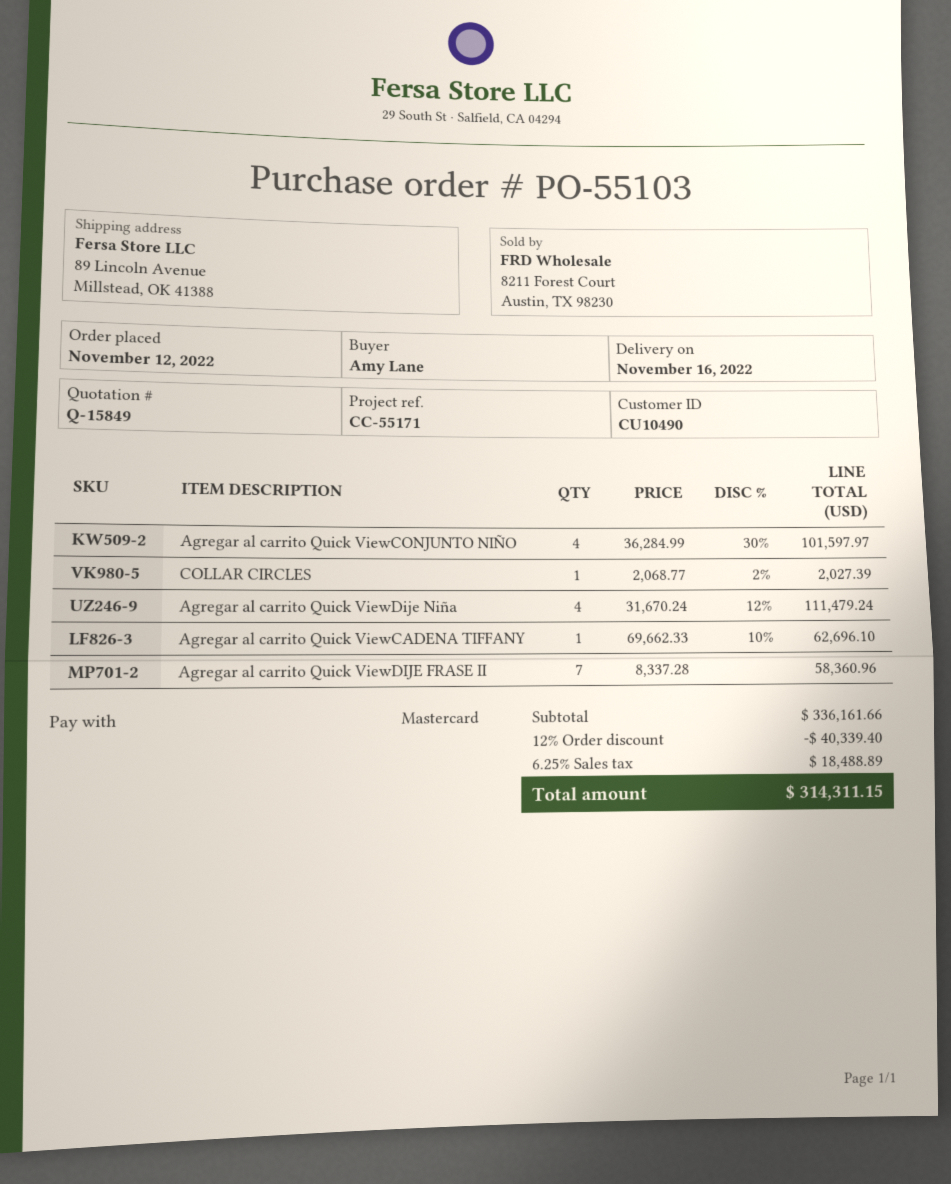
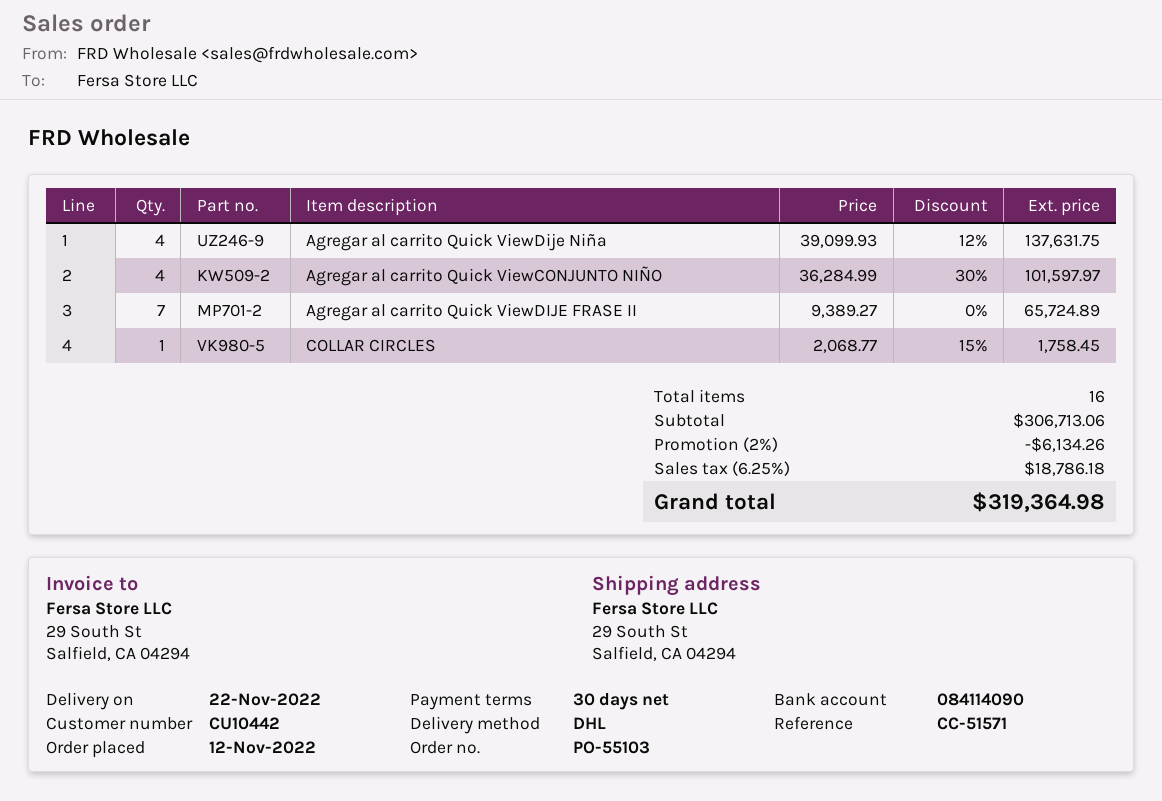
delivery date: 2022-11-16 -> 2022-11-22
customer number: CU10490 -> CU10442
reference: CC-55171 -> CC-51571
ship to: 89 Lincoln Avenue, Millstead, OK 41388 -> 29 South St, Salfield, CA 04294
COLLAR CIRCLES: 1 x 2068.77 - 2% = 2027.39 -> 1 x 2068.77 - 15% = 1758.45
Agregar al carrito Quick ViewDije Niña: 4 x 31670.24 - 12% = 111479.24 -> 4 x 39099.93 - 12% = 137631.75
Agregar al carrito Quick ViewCADENA TIFFANY: 1 x 69662.33 - 10% = 62696.10 -> none
Agregar al carrito Quick ViewDIJE FRASE II: 7 x 8337.28 = 58360.96 -> 7 x 9389.27 = 65724.89
subtotal: 336161.66 -> 306713.06
discount: 12% = 40339.40 -> 2% = 6134.26
tax: 6.25% = 18488.89 -> 6.25% = 18786.18
total: 314311.15 -> 319364.98

